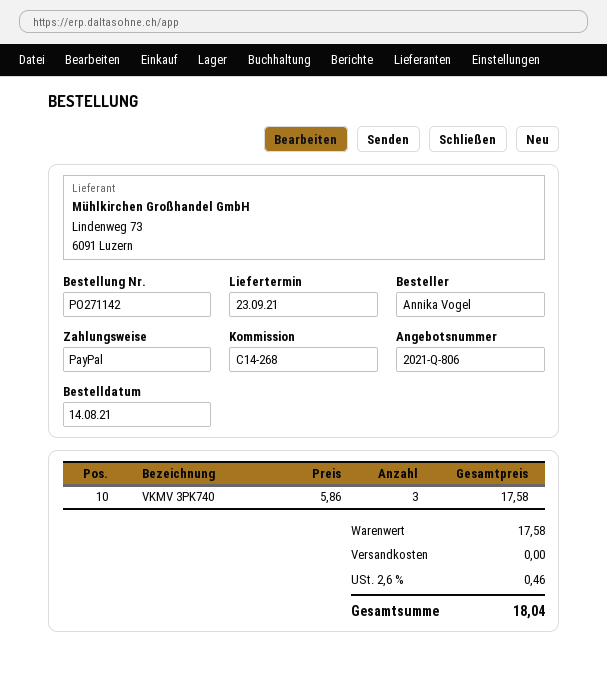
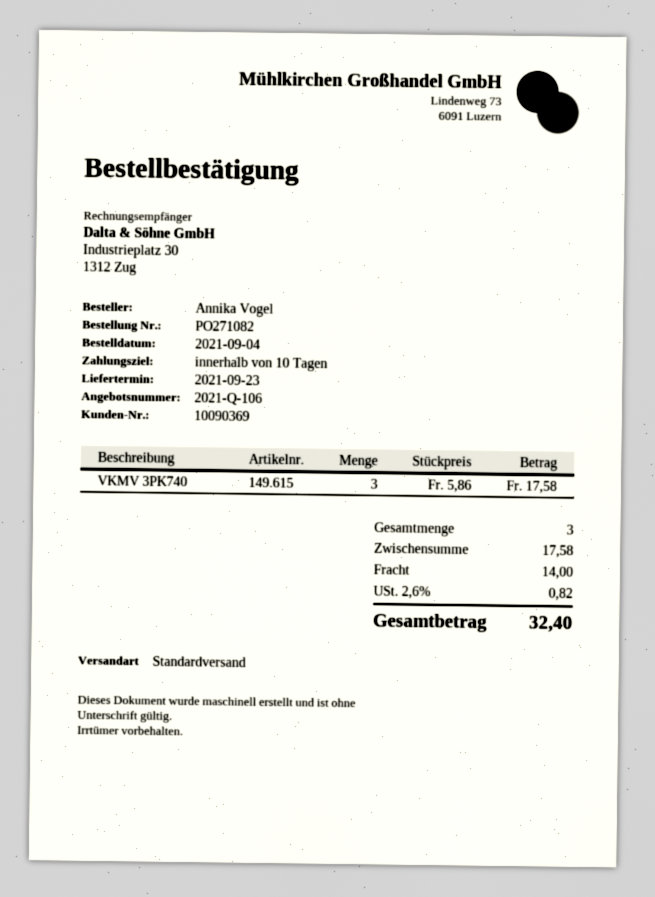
quote number: 2021-Q-806 -> 2021-Q-106
order number: PO271142 -> PO271082
order date: 2021-08-14 -> 2021-09-04
shipping: 0.00 -> 14.00
tax: 2.6% = 0.46 -> 2.6% = 0.82
total: 18.04 -> 32.40

